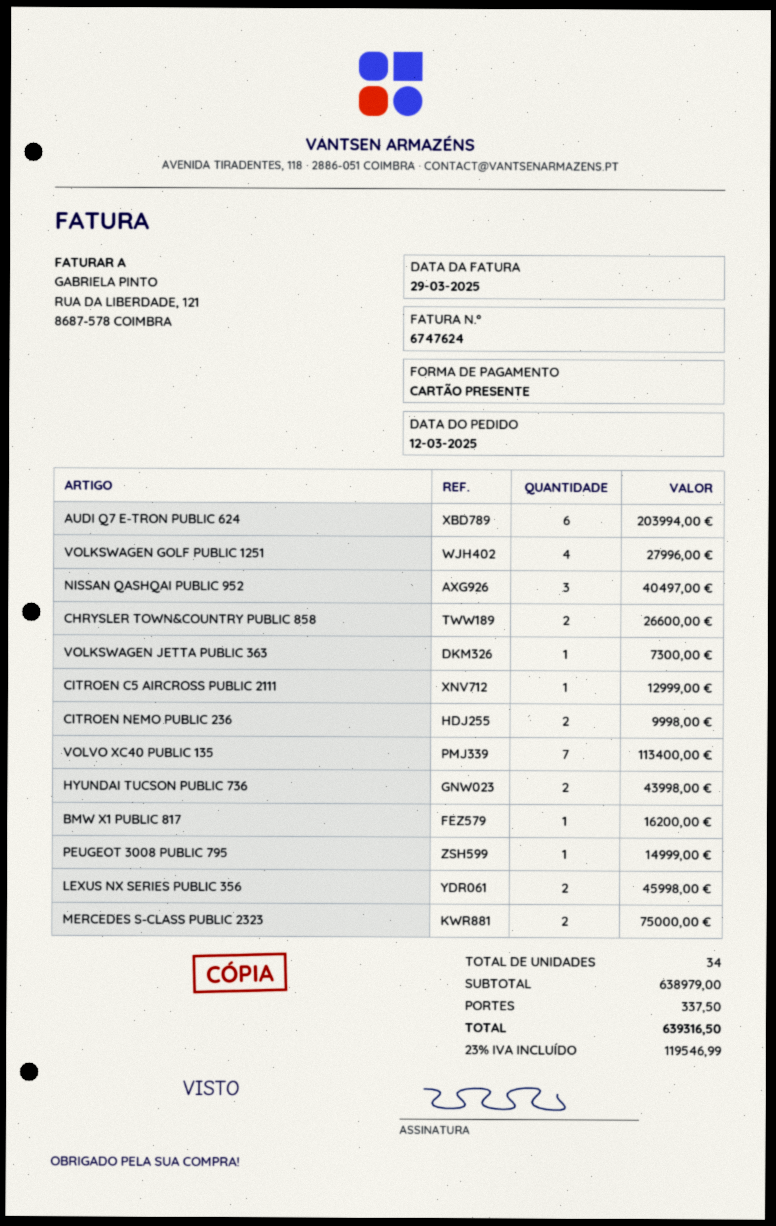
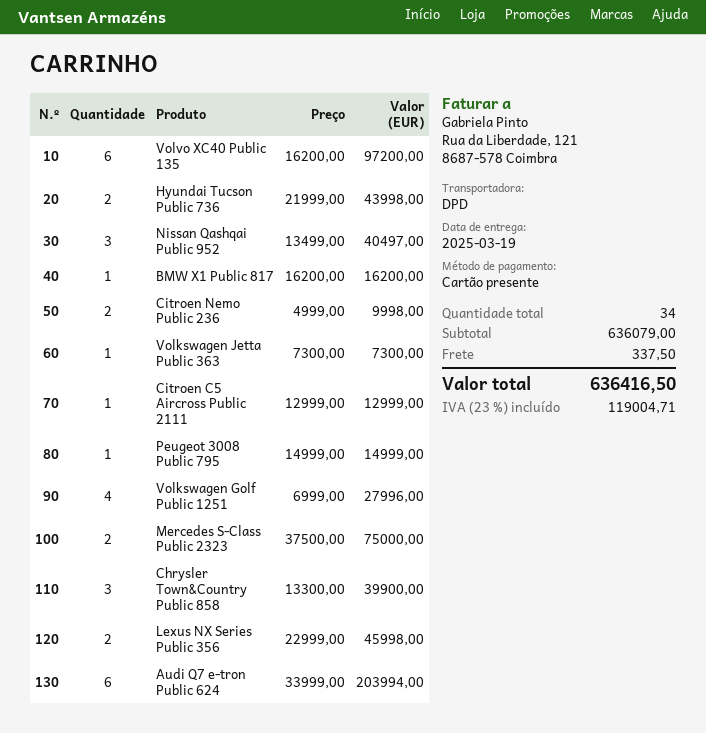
CHRYSLER TOWN&COUNTRY PUBLIC 858: 2 for 26600.00 -> 3 for 39900.00
VOLVO XC40 PUBLIC 135: 7 for 113400.00 -> 6 for 97200.00
subtotal: 638979.00 -> 636079.00
tax: 23% = 119546.99 -> 23% = 119004.71
total: 639316.50 -> 636416.50

